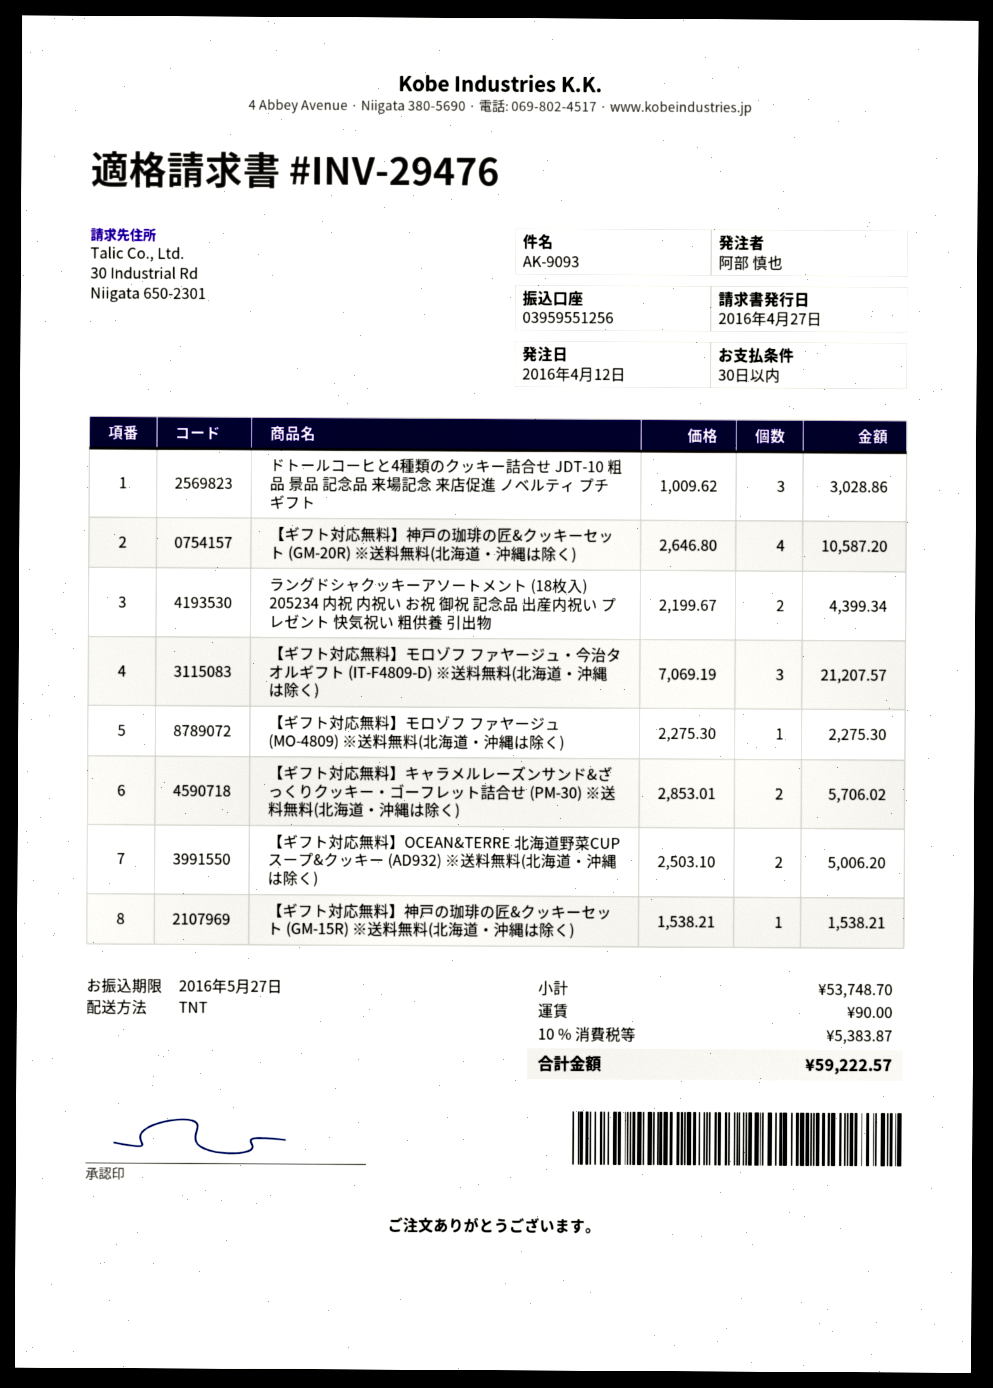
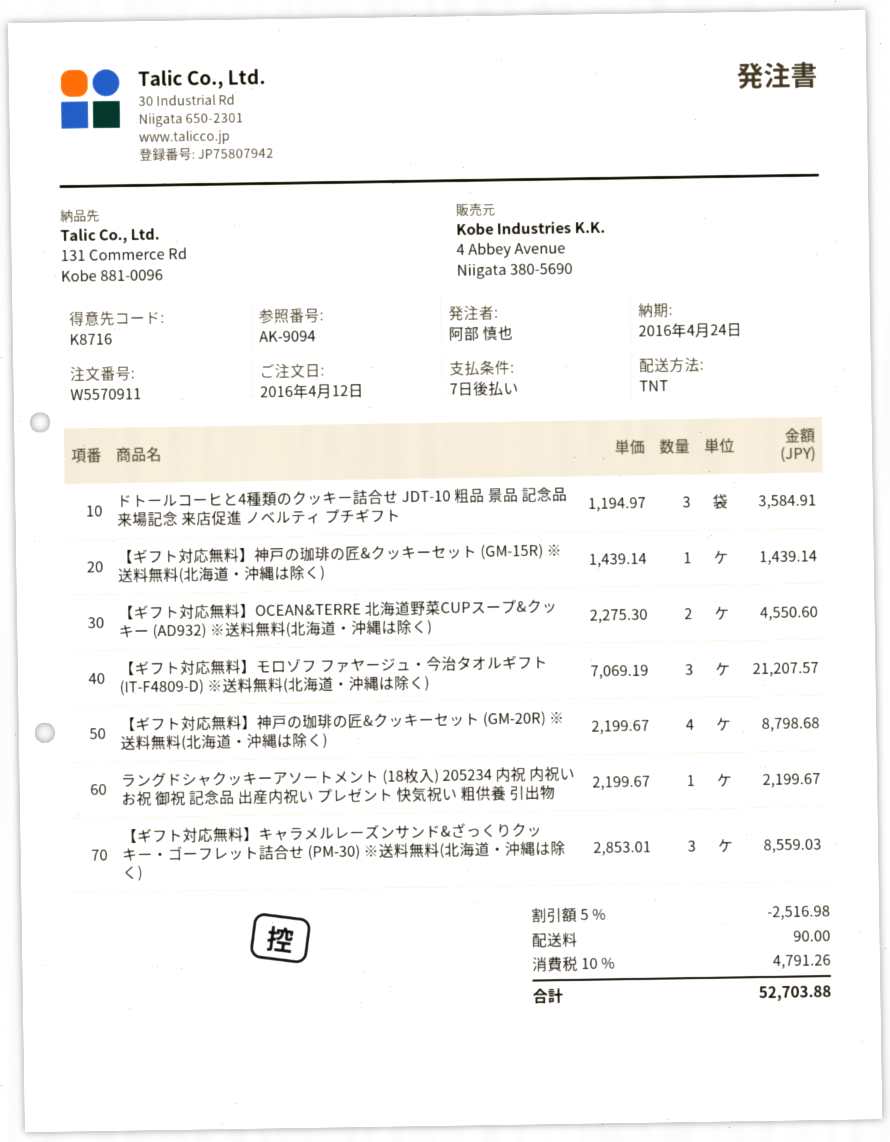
payment terms: 30 days -> 7 days
reference: AK-9093 -> AK-9094
ドトールコーヒと4種類のクッキー詰合せ JDT-10 粗品 景品 記念品 来場記念 来店促進 ノベルティ プチギフト: 3 x 1009.62 = 3028.86 -> 3 x 1194.97 = 3584.91
【ギフト対応無料】神戸の珈琲の匠&クッキーセット (GM-20R) ※送料無料(北海道・沖縄は除く): 4 x 2646.80 = 10587.20 -> 4 x 2199.67 = 8798.68
ラングドシャクッキーアソートメント (18枚入) 205234 内祝 内祝い お祝 御祝 記念品 出産内祝い プレゼント 快気祝い 粗供養 引出物: 2 x 2199.67 = 4399.34 -> 1 x 2199.67 = 2199.67
【ギフト対応無料】モロゾフ ファヤージュ (MO-4809) ※送料無料(北海道・沖縄は除く): 1 x 2275.30 = 2275.30 -> none
【ギフト対応無料】キャラメルレーズンサンド&ざっくりクッキー・ゴーフレット詰合せ (PM-30) ※送料無料(北海道・沖縄は除く): 2 x 2853.01 = 5706.02 -> 3 x 2853.01 = 8559.03
【ギフト対応無料】OCEAN&TERRE 北海道野菜CUPスープ&クッキー (AD932) ※送料無料(北海道・沖縄は除く): 2 x 2503.10 = 5006.20 -> 2 x 2275.30 = 4550.60
【ギフト対応無料】神戸の珈琲の匠&クッキーセット (GM-15R) ※送料無料(北海道・沖縄は除く): 1 x 1538.21 = 1538.21 -> 1 x 1439.14 = 1439.14
discount: none -> 5% = 2516.98
tax: 10% = 5383.87 -> 10% = 4791.26
total: 59222.57 -> 52703.88

